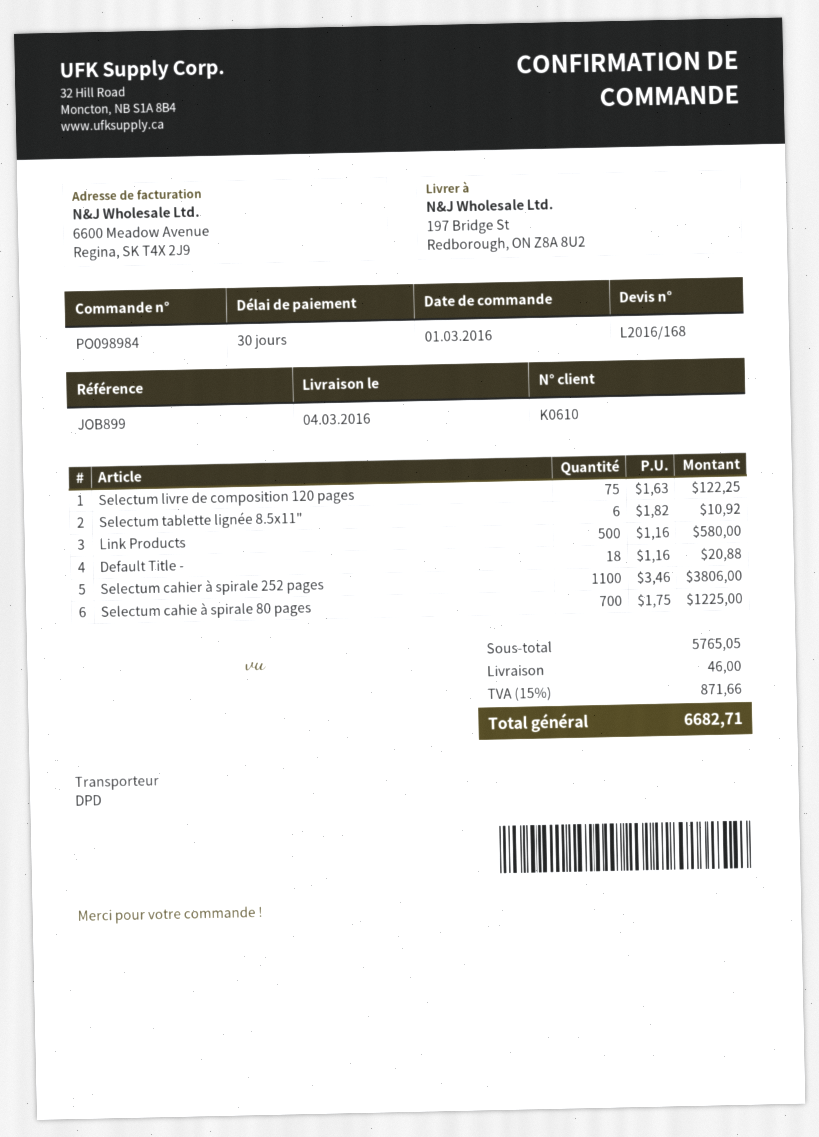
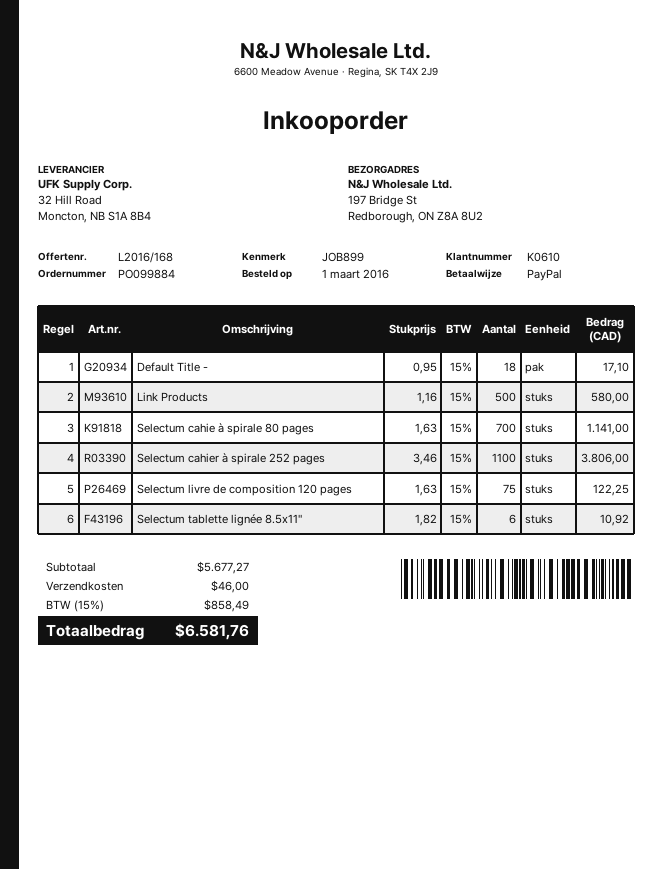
order number: PO098984 -> PO099884
Default Title -: 18 x 1.16 = 20.88 -> 18 x 0.95 = 17.10
Selectum cahie à spirale 80 pages: 700 x 1.75 = 1225.00 -> 700 x 1.63 = 1141.00
subtotal: 5765.05 -> 5677.27
tax: 15% = 871.66 -> 15% = 858.49
total: 6682.71 -> 6581.76

